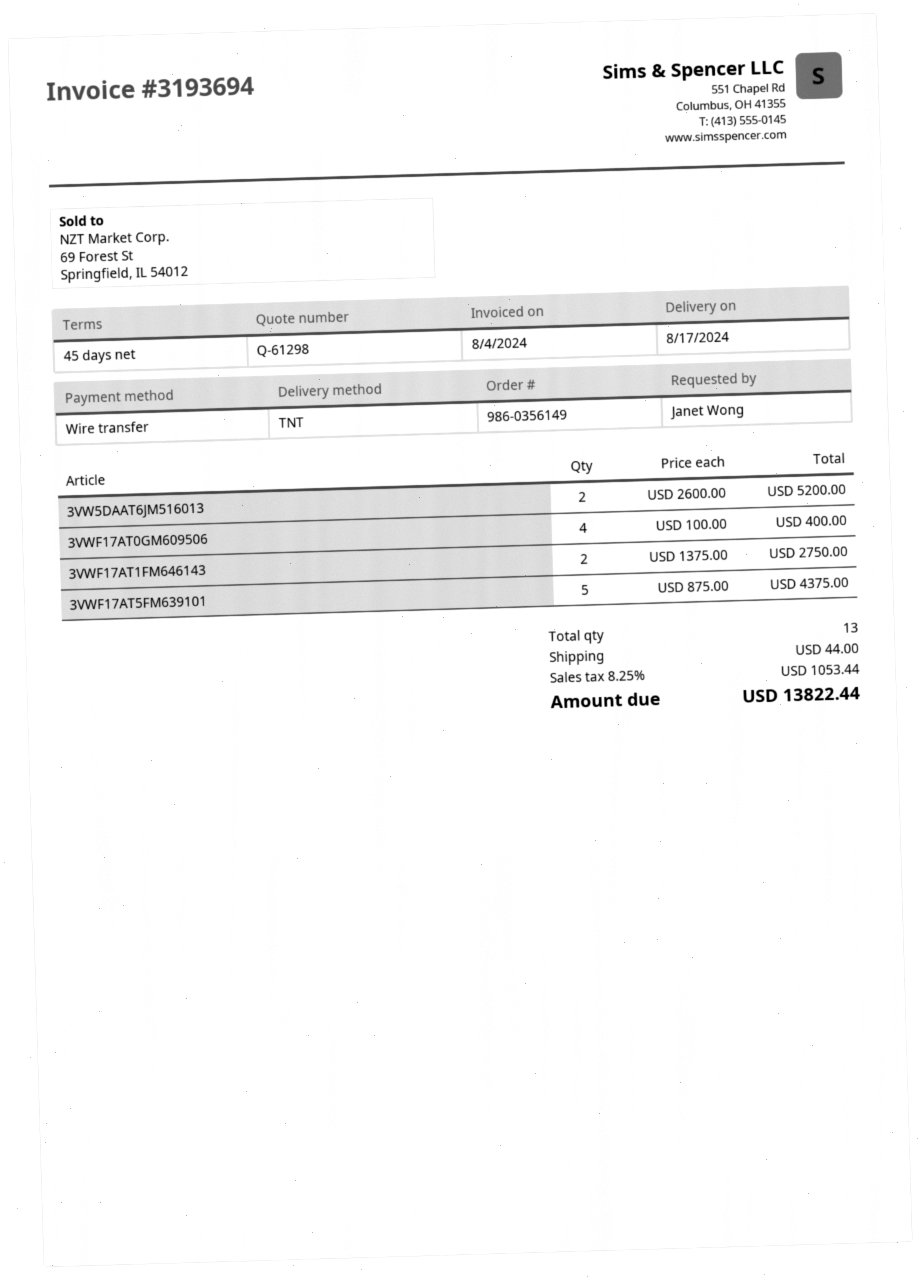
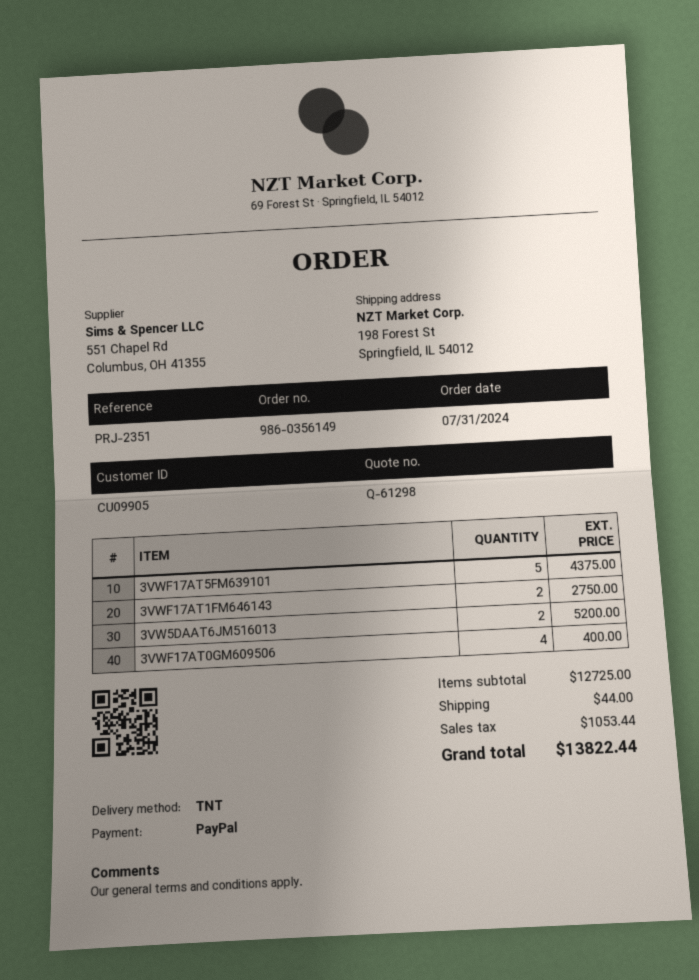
payment method: bank transfer -> PayPal

